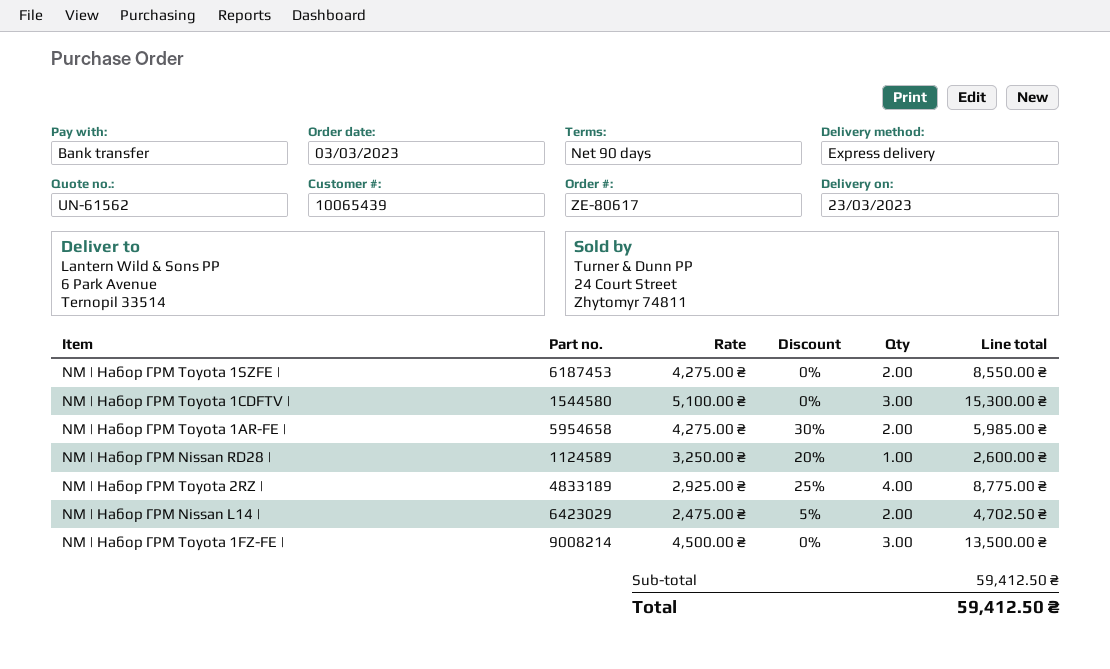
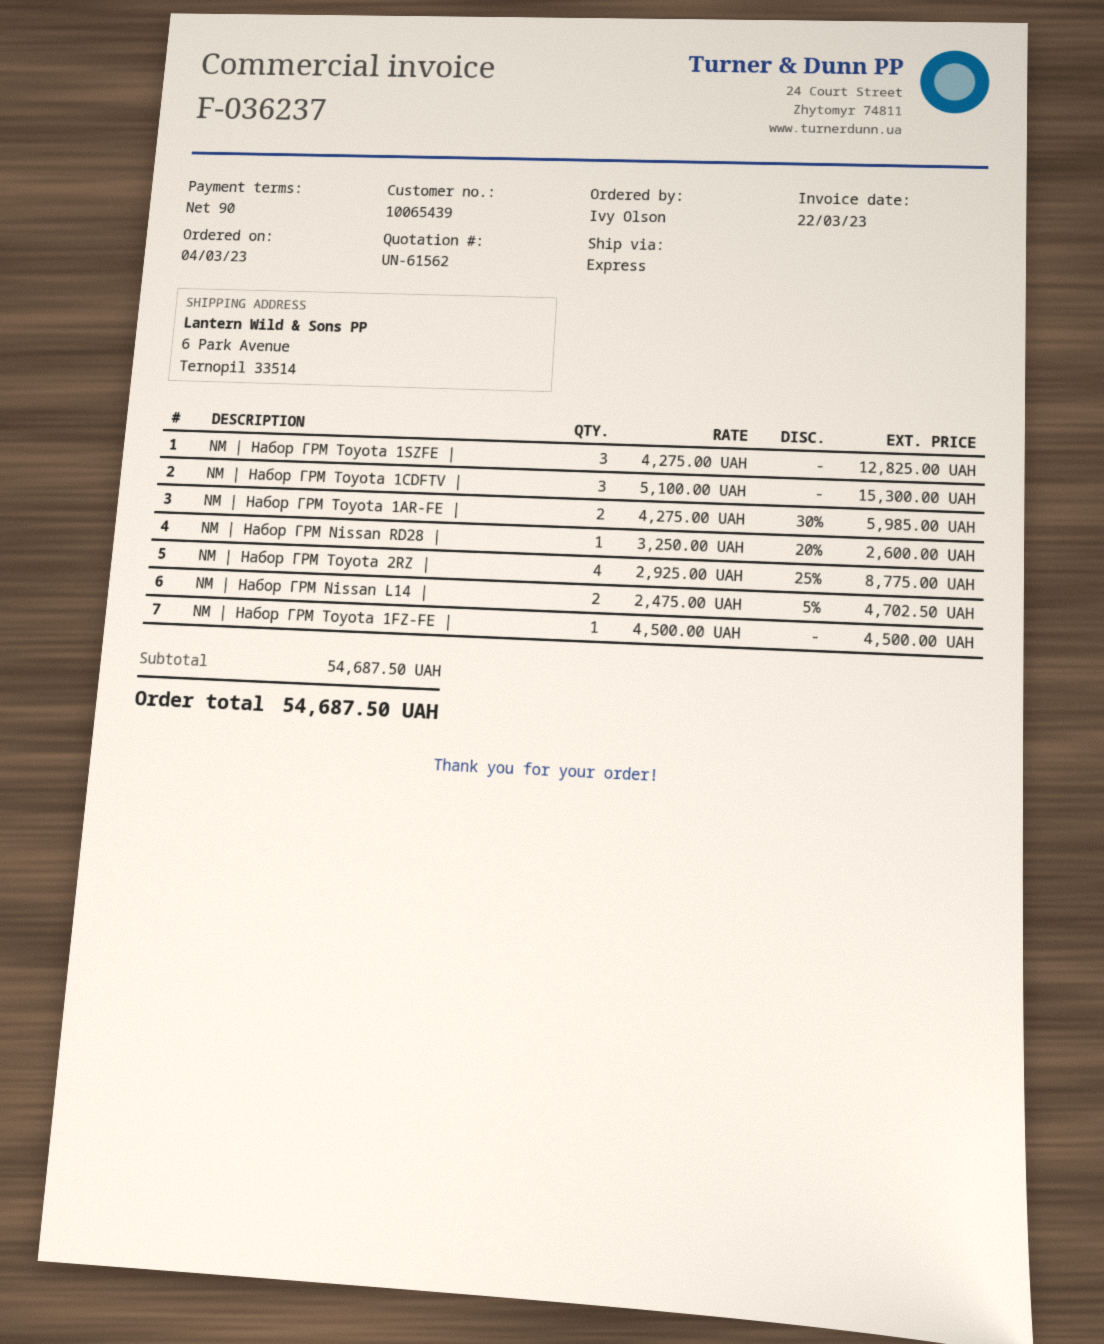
order date: 2023-03-03 -> 2023-03-04
NM | Набор ГРМ Toyota 1SZFE |: 2 x 4275.00 = 8550.00 -> 3 x 4275.00 = 12825.00
NM | Набор ГРМ Toyota 1FZ-FE |: 3 x 4500.00 = 13500.00 -> 1 x 4500.00 = 4500.00
subtotal: 59412.50 -> 54687.50
total: 59412.50 -> 54687.50

